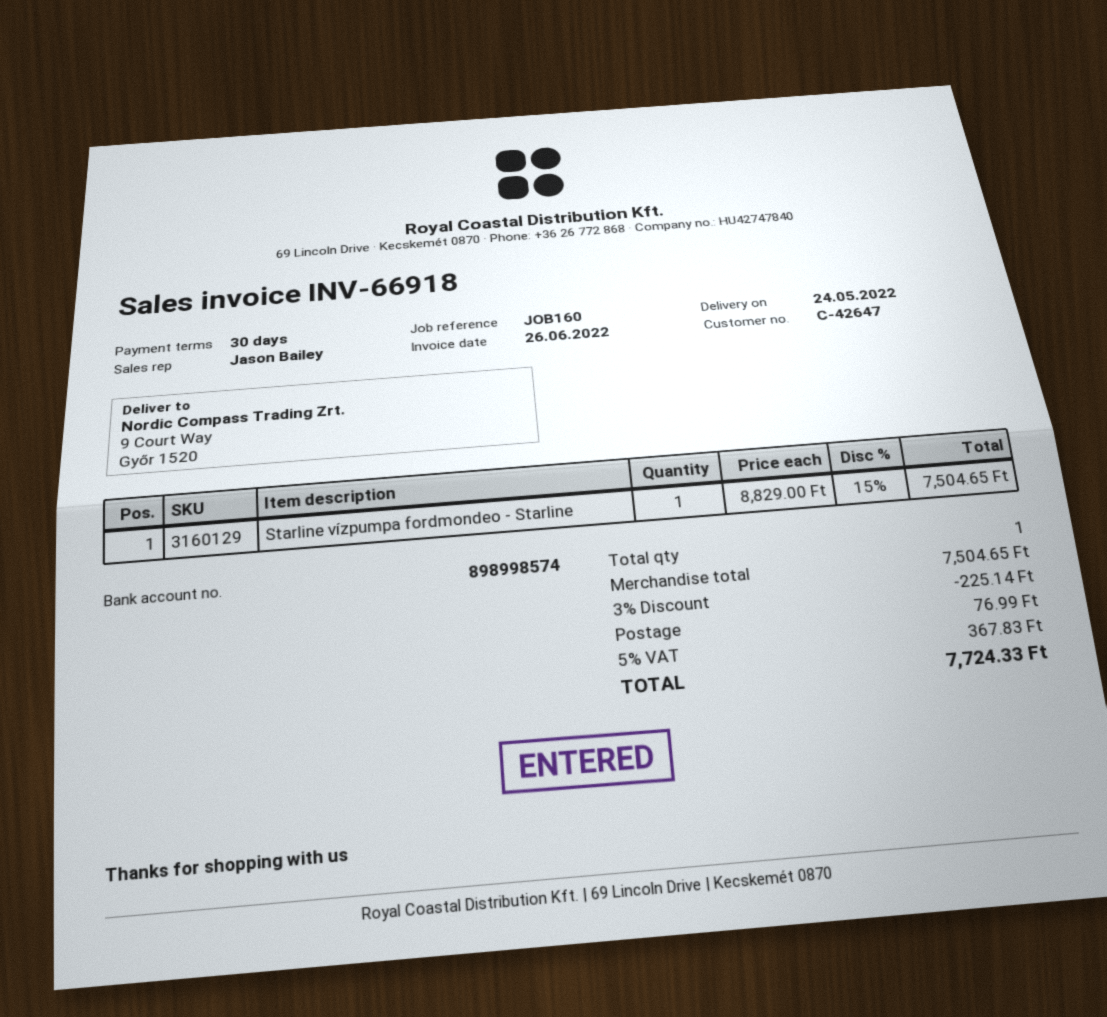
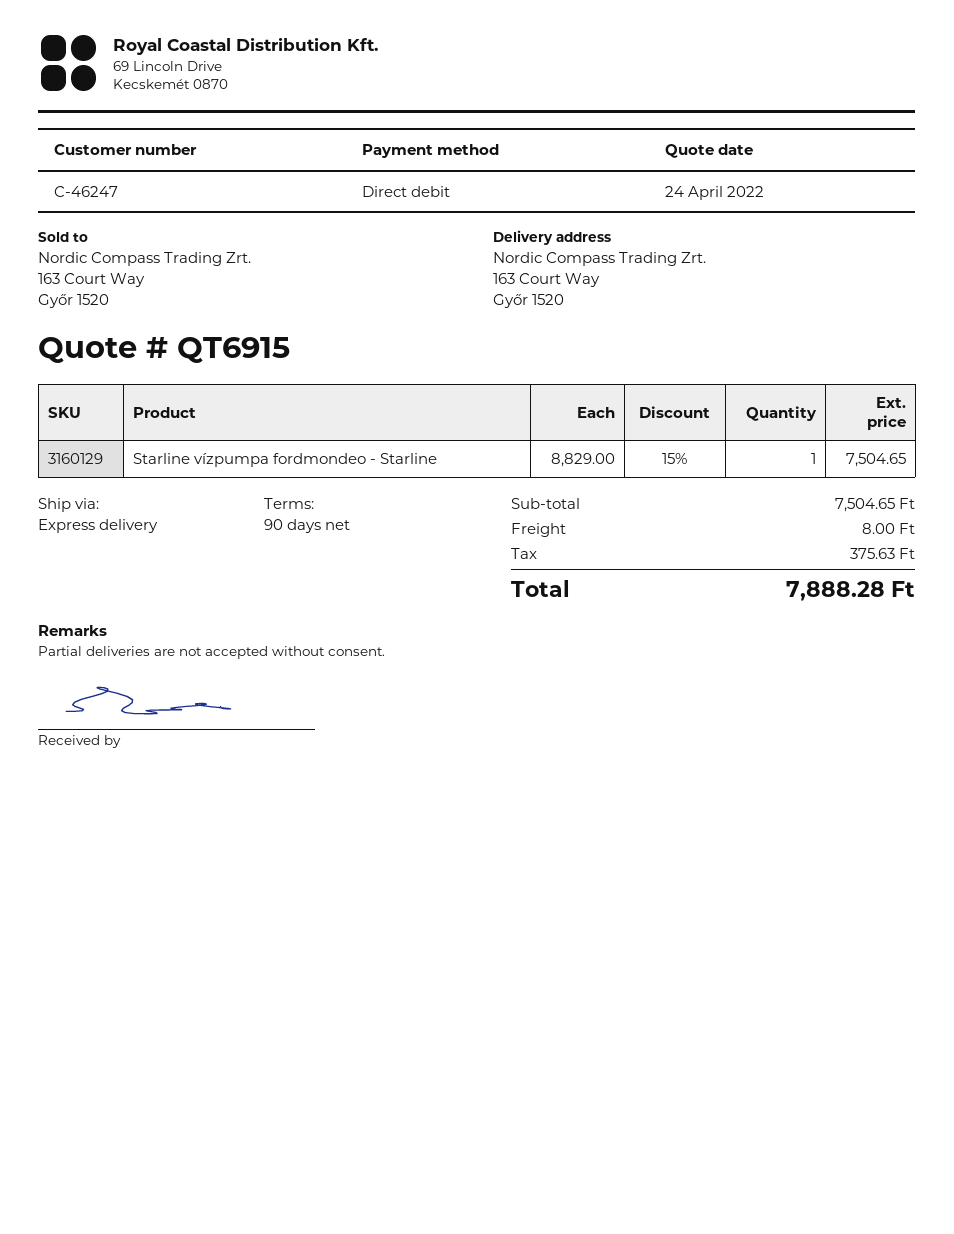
payment terms: 30 days -> 90 days
customer number: C-42647 -> C-46247
ship to: 9 Court Way, Győr 1520 -> 163 Court Way, Győr 1520
discount: 3% = 225.14 -> none
shipping: 76.99 -> 8.00
tax: 367.83 -> 375.63
total: 7724.33 -> 7888.28

